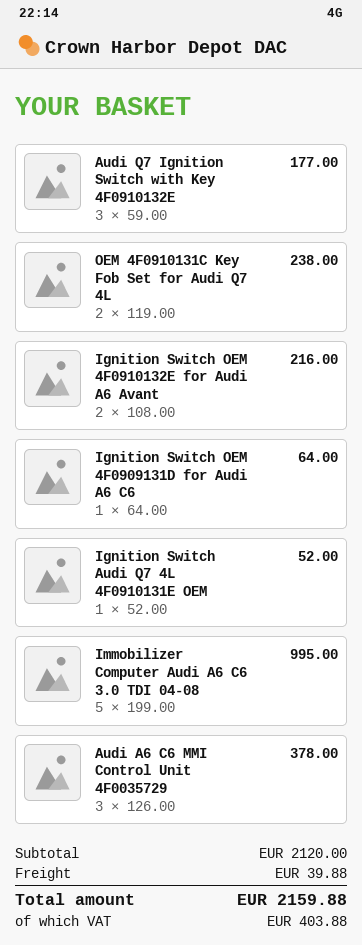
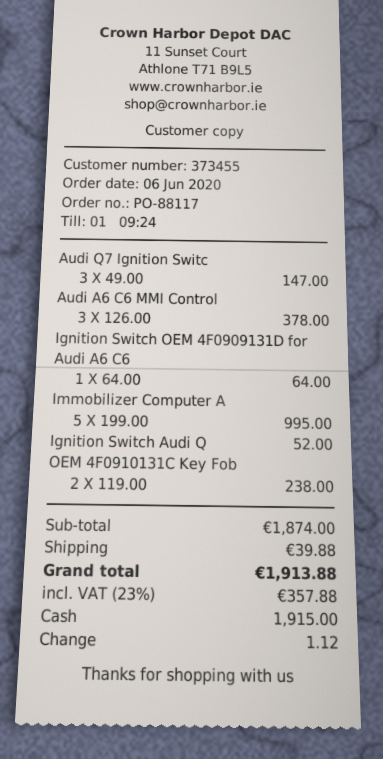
Audi Q7 Ignition Switch with Key 4F0910132E: 3 x 59.00 = 177.00 -> 3 x 49.00 = 147.00
Ignition Switch OEM 4F0910132E for Audi A6 Avant: 2 x 108.00 = 216.00 -> none
subtotal: 2120.00 -> 1874.00
tax: 403.88 -> 357.88
total: 2159.88 -> 1913.88

